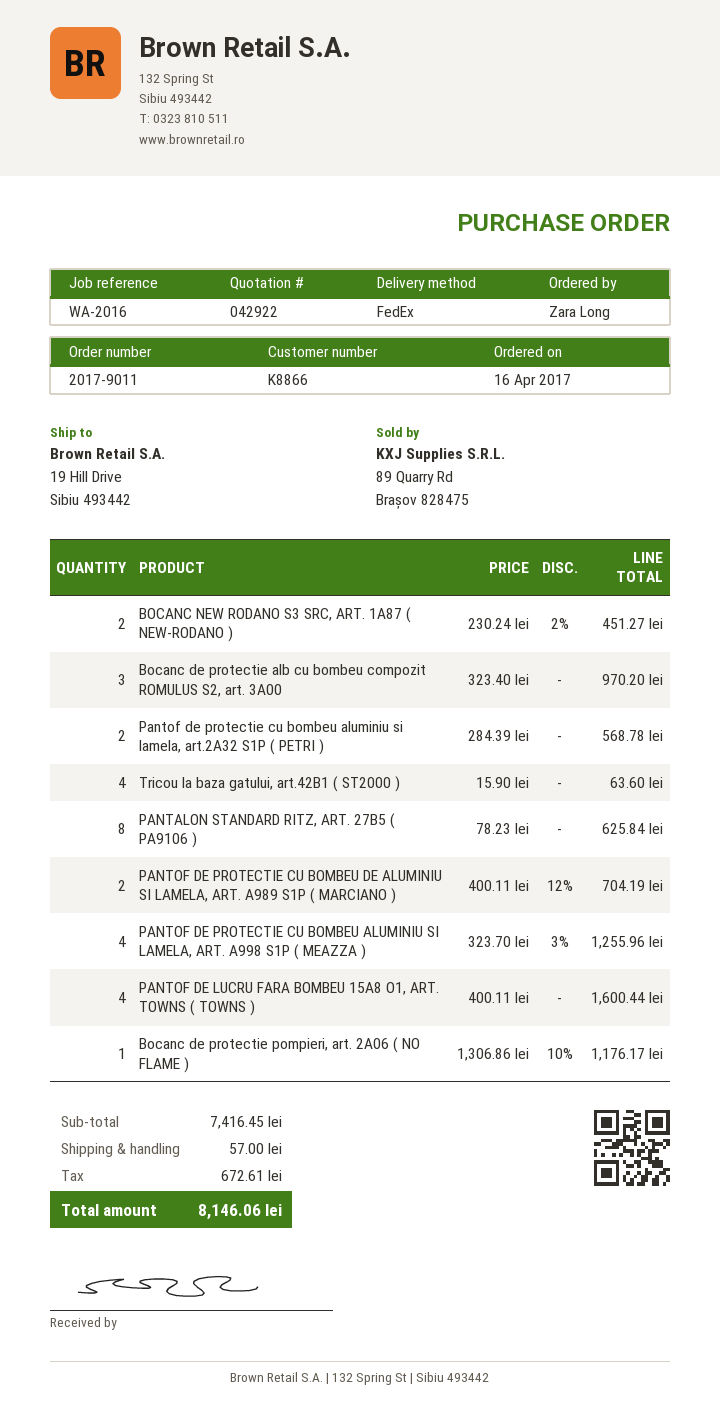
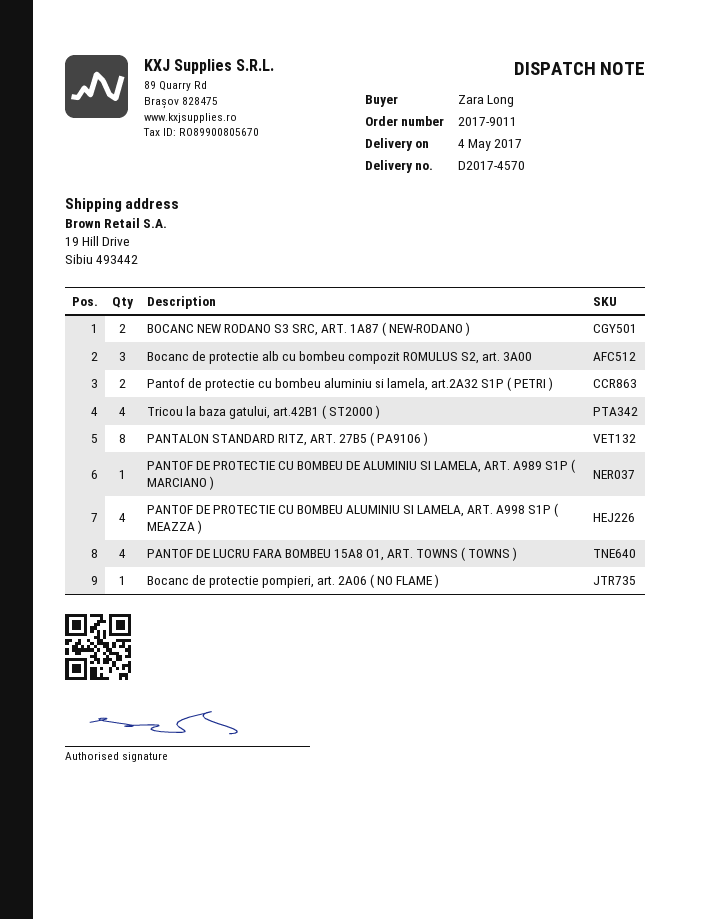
PANTOF DE PROTECTIE CU BOMBEU DE ALUMINIU SI LAMELA, ART. A989 S1P ( MARCIANO ): 2 -> 1

